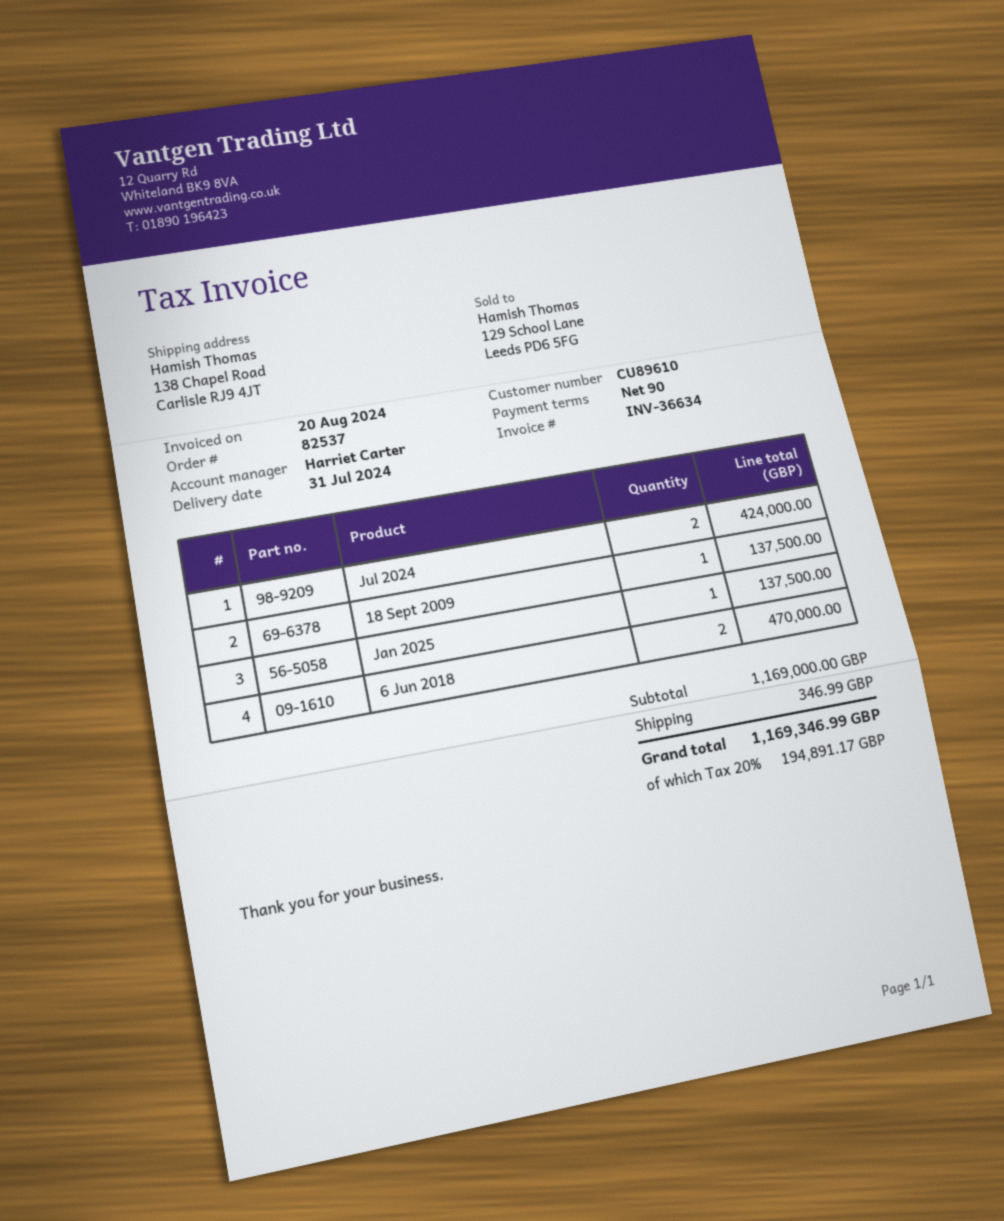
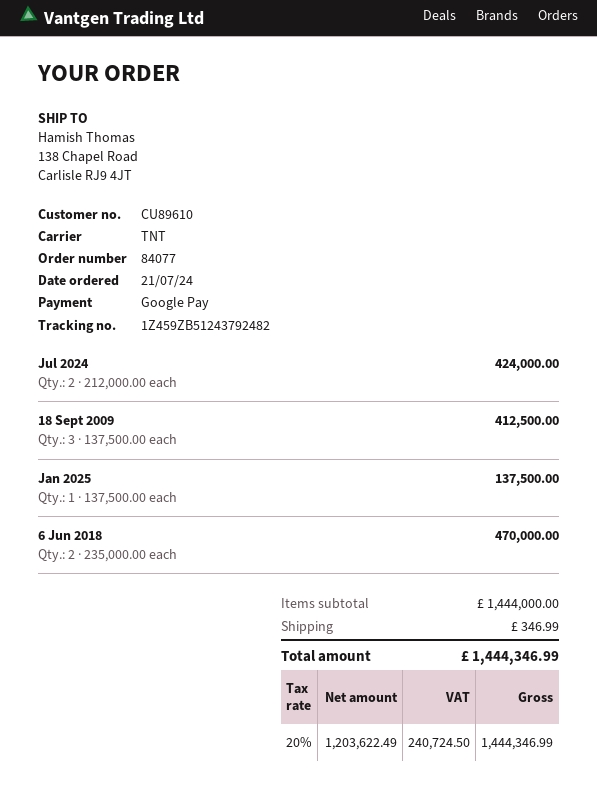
order number: 82537 -> 84077
18 Sept 2009: 1 for 137500.00 -> 3 for 412500.00
subtotal: 1169000.00 -> 1444000.00
tax: 20% = 194891.17 -> 20% = 240724.50
total: 1169346.99 -> 1444346.99

